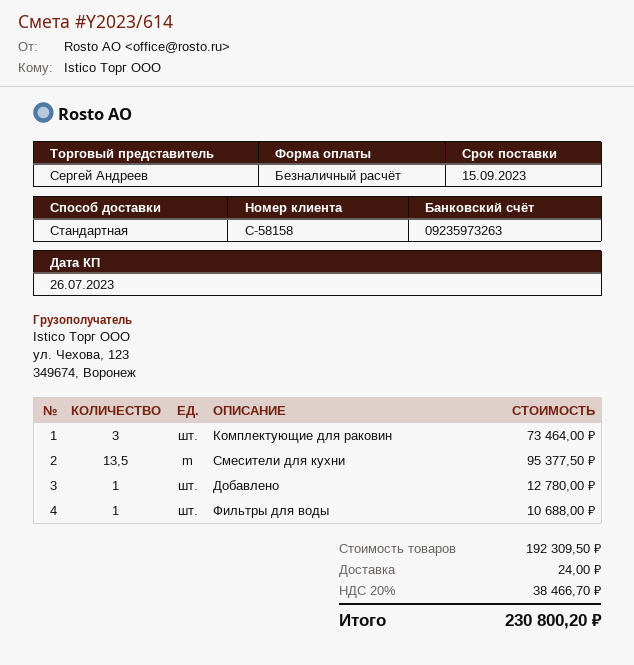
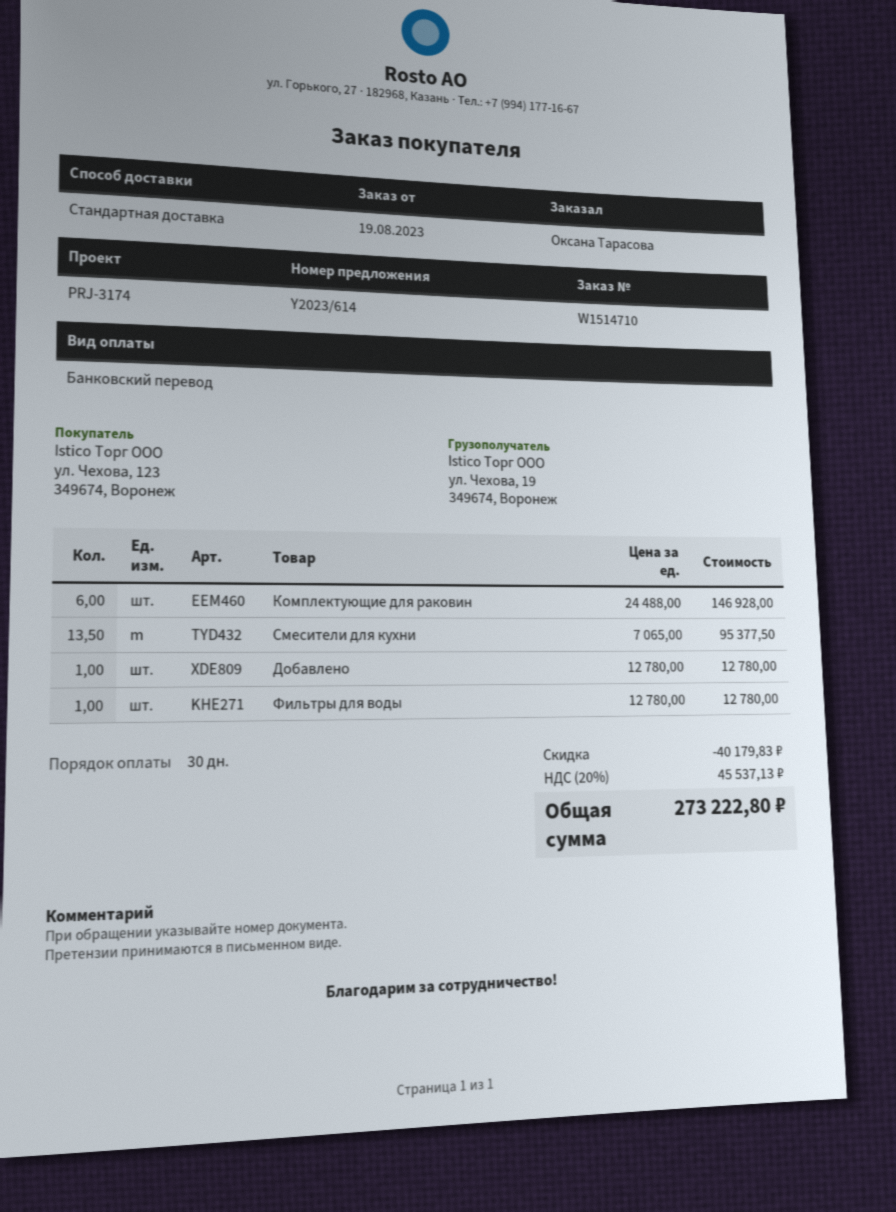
ship to: ул. Чехова, 123, 349674, Воронеж -> ул. Чехова, 19, 349674, Воронеж
Комплектующие для раковин: 3 for 73464.00 -> 6 for 146928.00
Фильтры для воды: 1 for 10688.00 -> 1 for 12780.00
discount: none -> 40179.83
shipping: 24.00 -> none
tax: 20% = 38466.70 -> 20% = 45537.13
total: 230800.20 -> 273222.80

